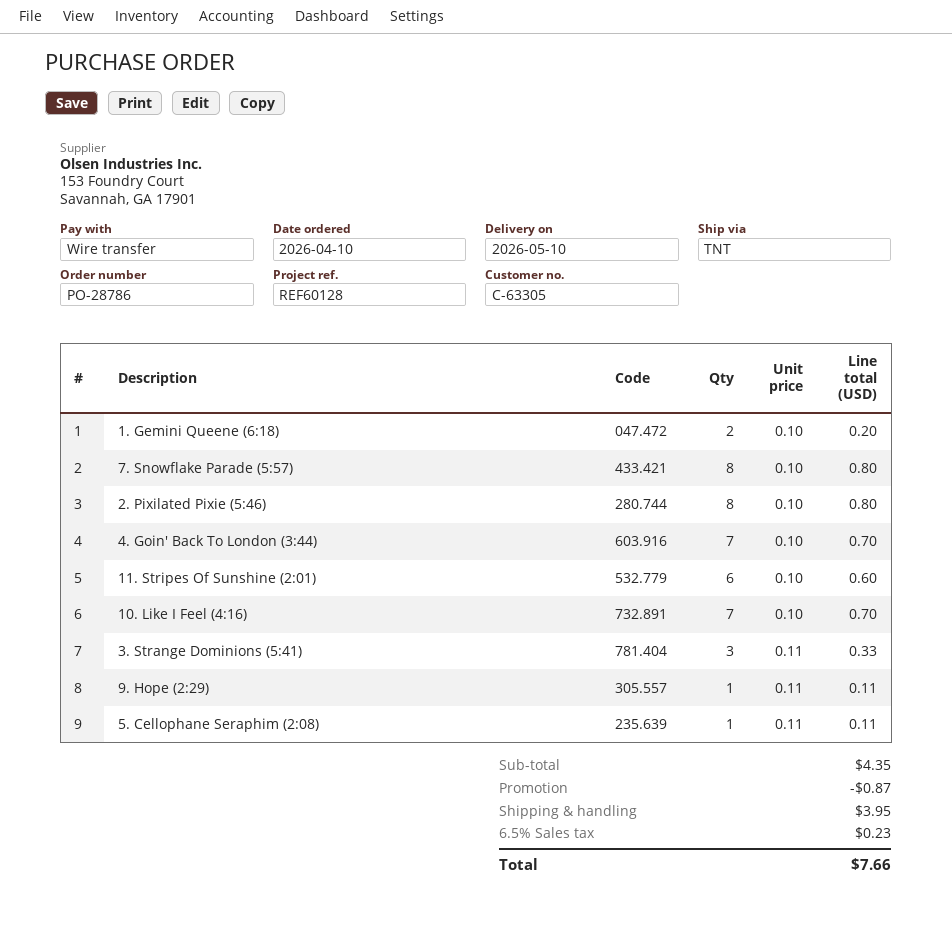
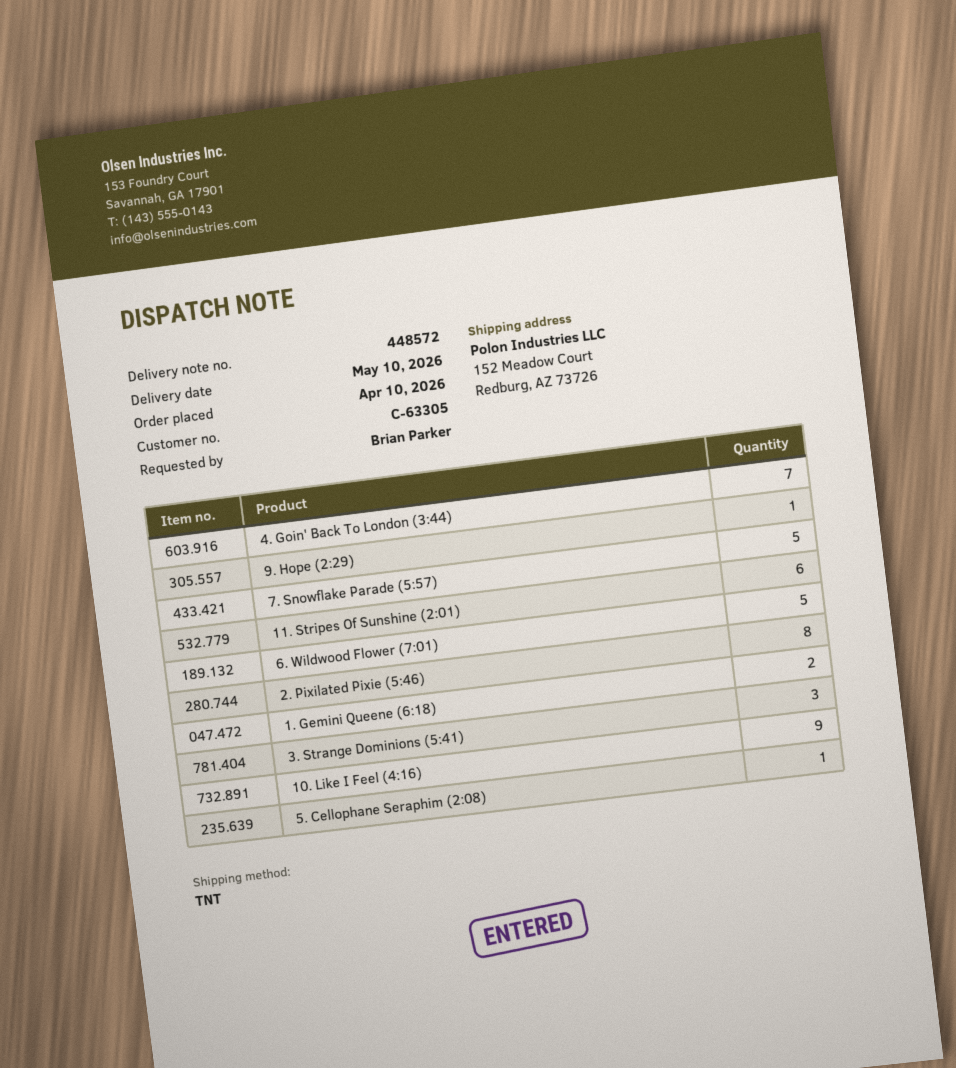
7. Snowflake Parade (5:57): 8 -> 5
10. Like I Feel (4:16): 7 -> 9
6. Wildwood Flower (7:01): none -> 5

